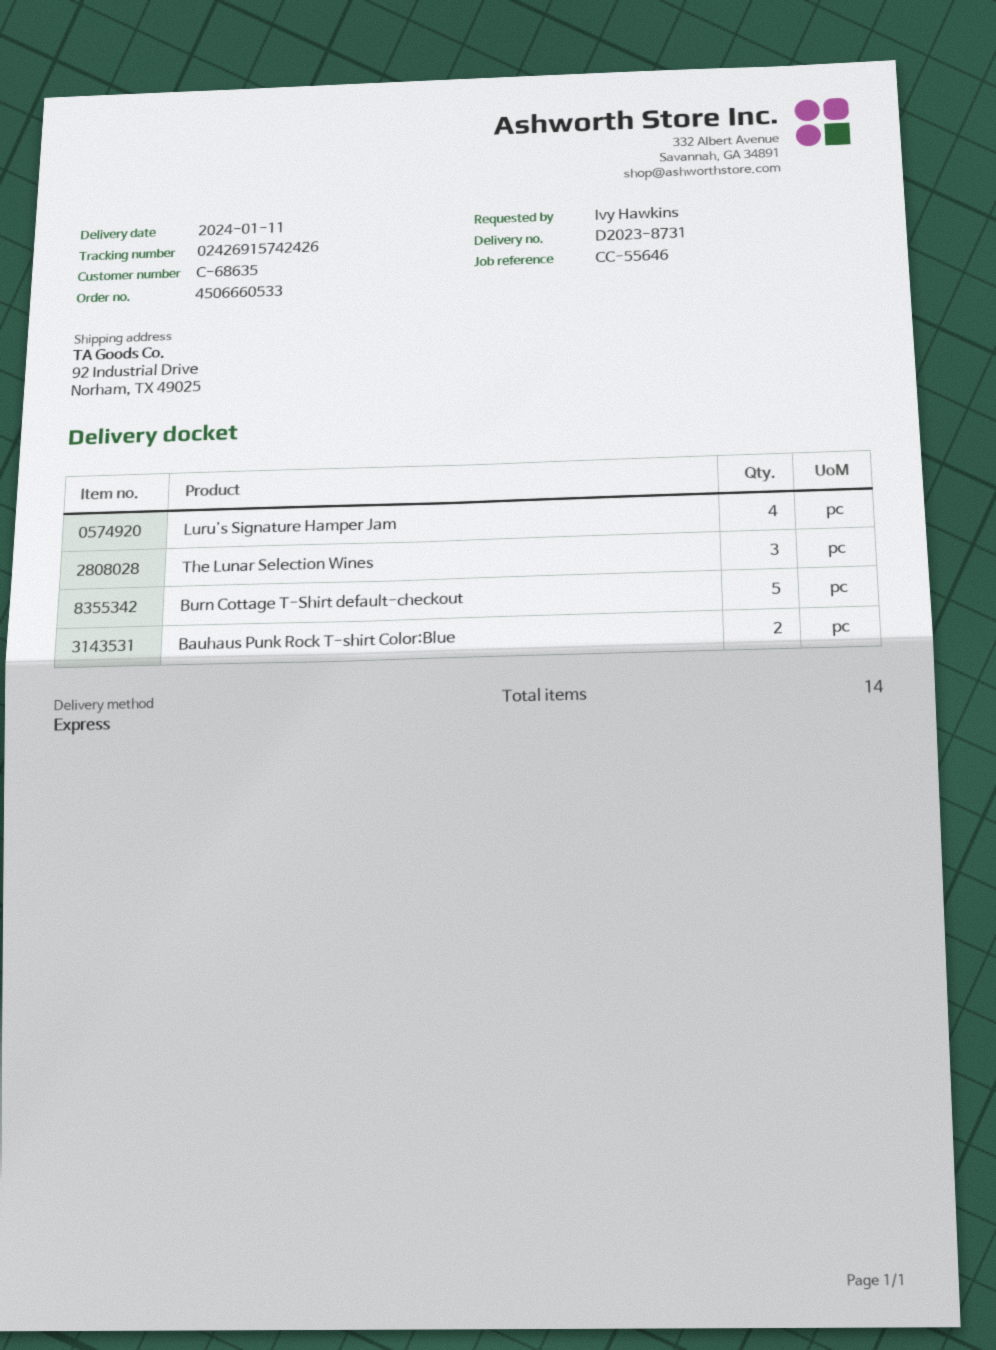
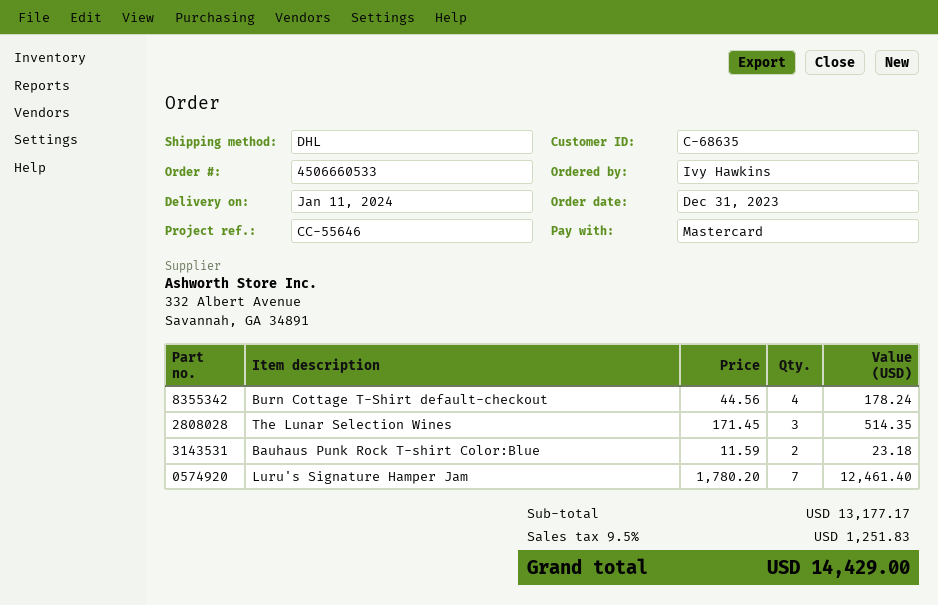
shipping method: express -> DHL
Luru's Signature Hamper Jam: 4 -> 7
Burn Cottage T-Shirt default-checkout: 5 -> 4

